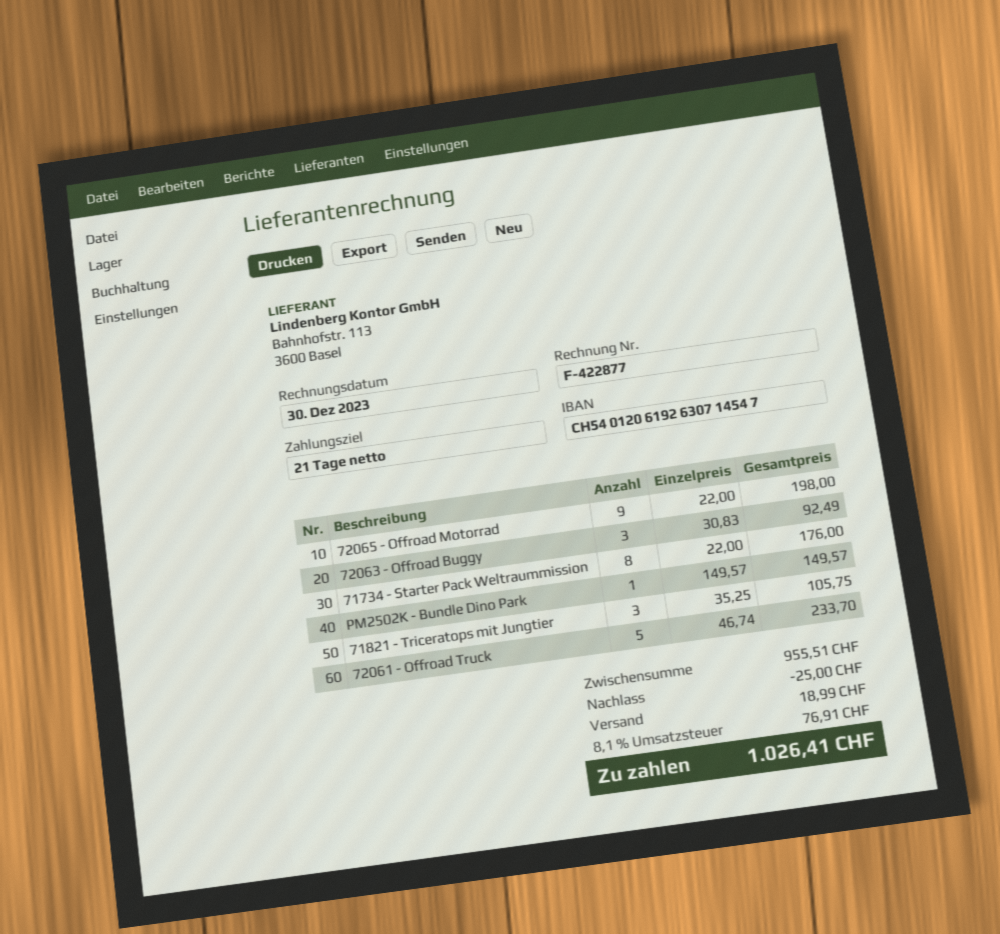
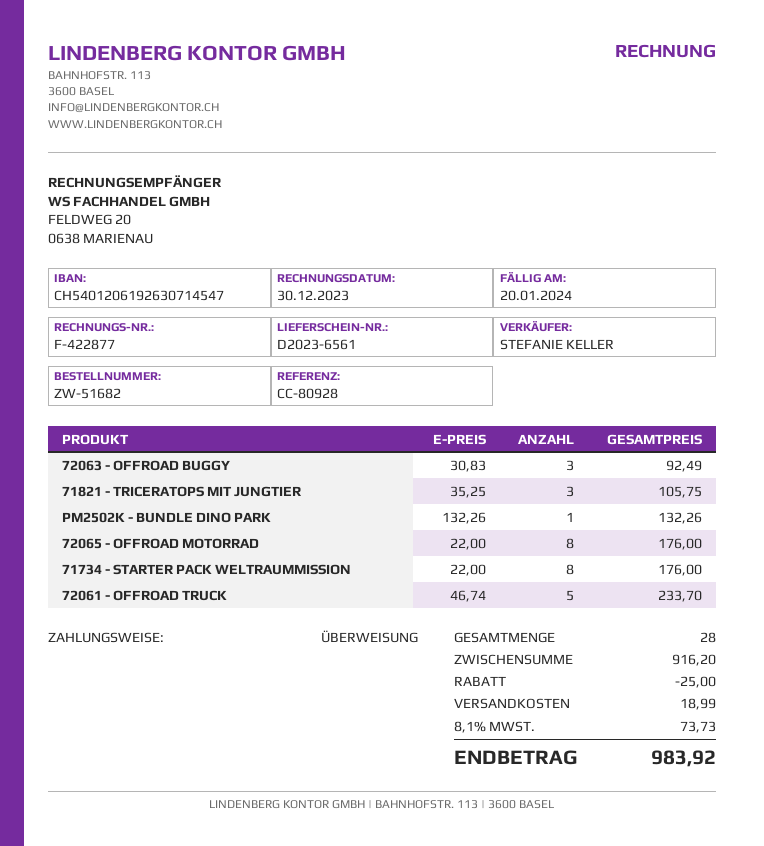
72065 - Offroad Motorrad: 9 x 22.00 = 198.00 -> 8 x 22.00 = 176.00
PM2502K - Bundle Dino Park: 1 x 149.57 = 149.57 -> 1 x 132.26 = 132.26
subtotal: 955.51 -> 916.20
tax: 8.1% = 76.91 -> 8.1% = 73.73
total: 1026.41 -> 983.92

